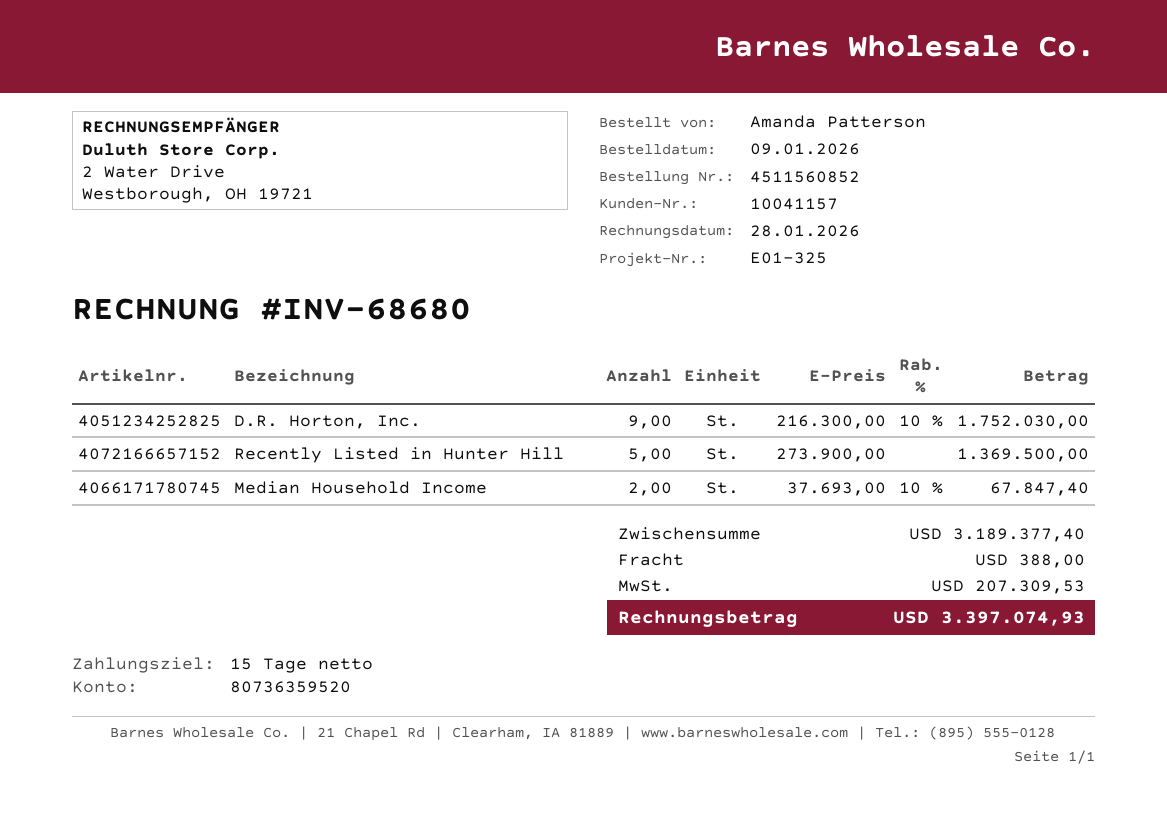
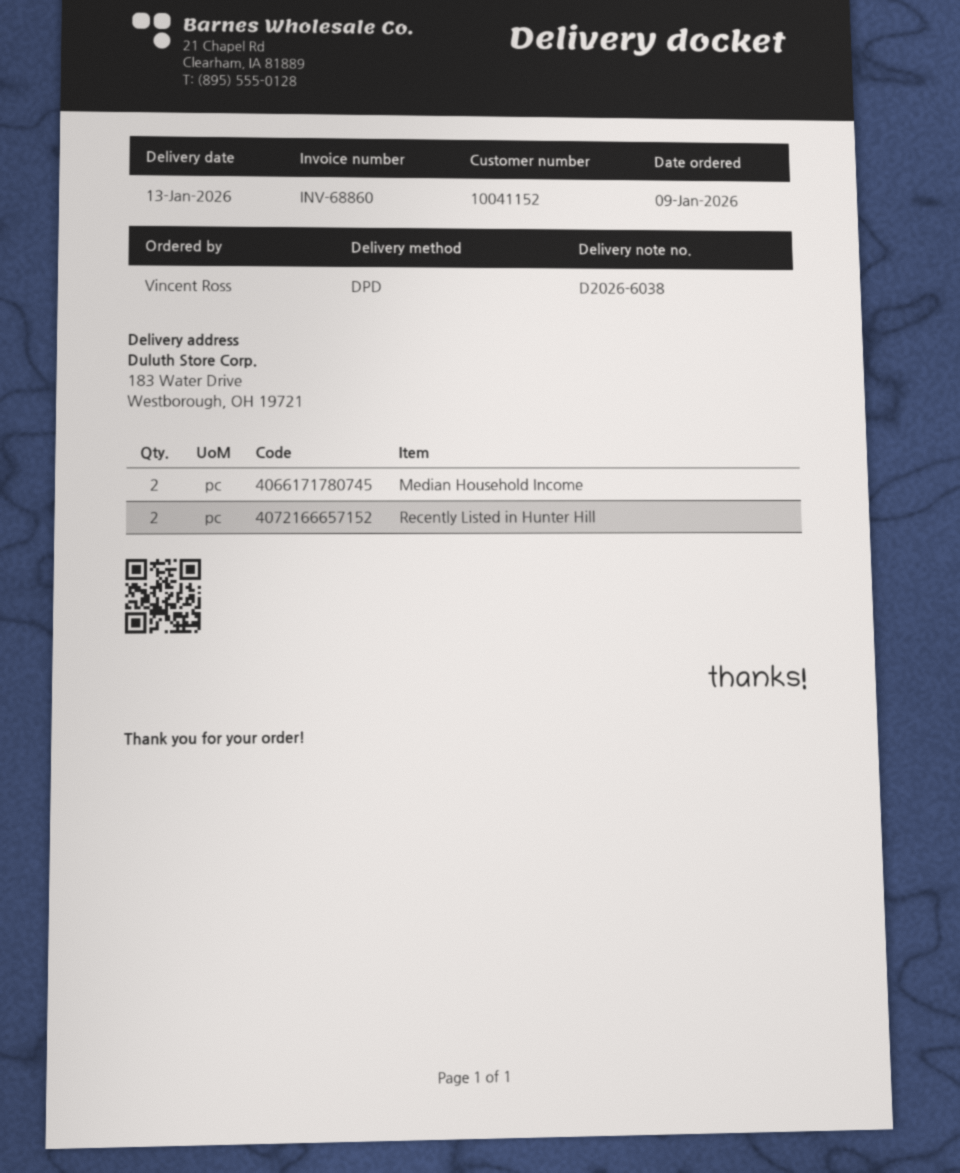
invoice number: INV-68680 -> INV-68860
customer number: 10041157 -> 10041152
ordered by: Amanda Patterson -> Vincent Ross
D.R. Horton, Inc.: 9 -> none
Recently Listed in Hunter Hill: 5 -> 2

